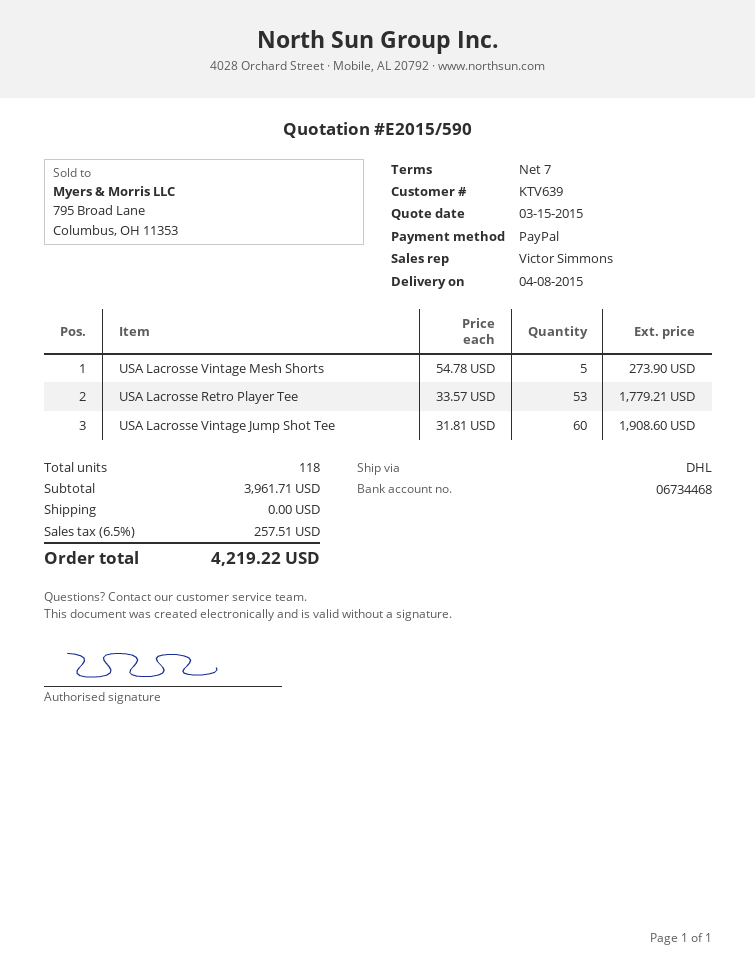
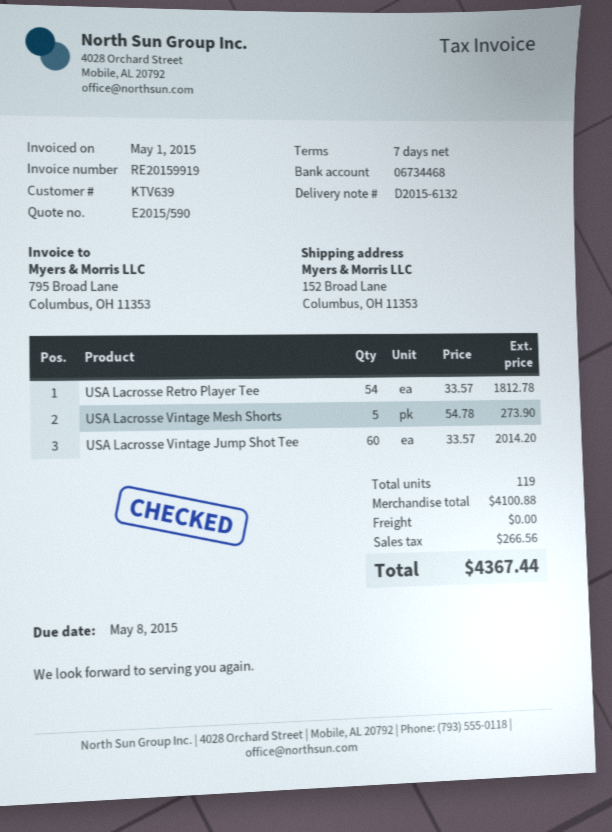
USA Lacrosse Retro Player Tee: 53 x 33.57 = 1779.21 -> 54 x 33.57 = 1812.78
USA Lacrosse Vintage Jump Shot Tee: 60 x 31.81 = 1908.60 -> 60 x 33.57 = 2014.20
total quantity: 118 -> 119
subtotal: 3961.71 -> 4100.88
tax: 257.51 -> 266.56
total: 4219.22 -> 4367.44

